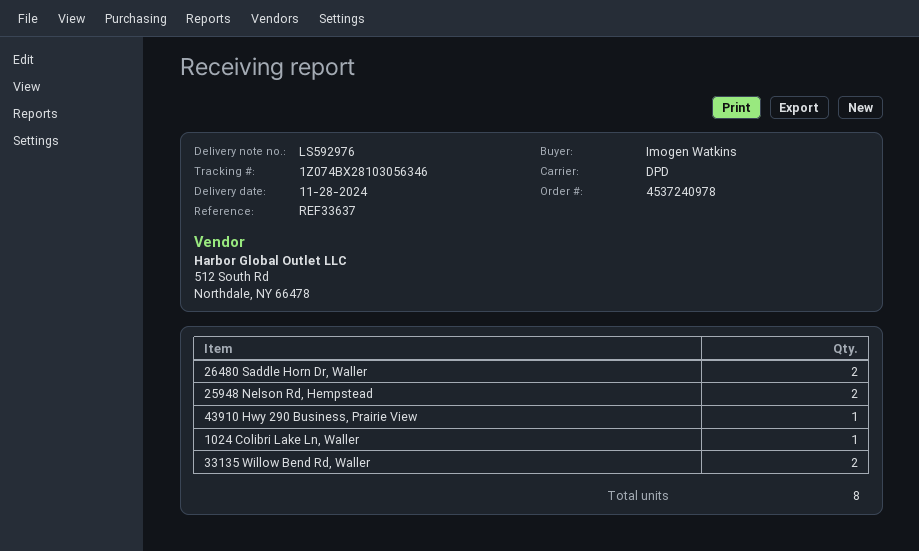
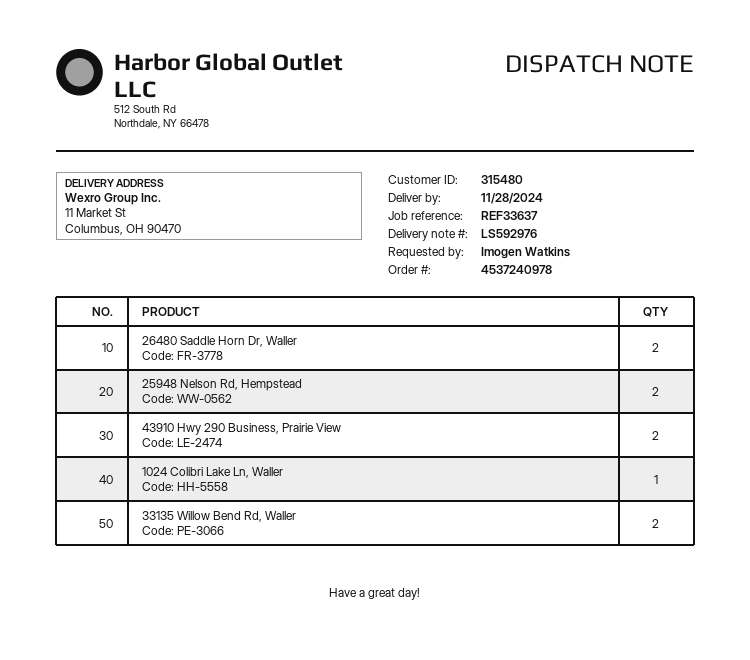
43910 Hwy 290 Business, Prairie View: 1 -> 2

